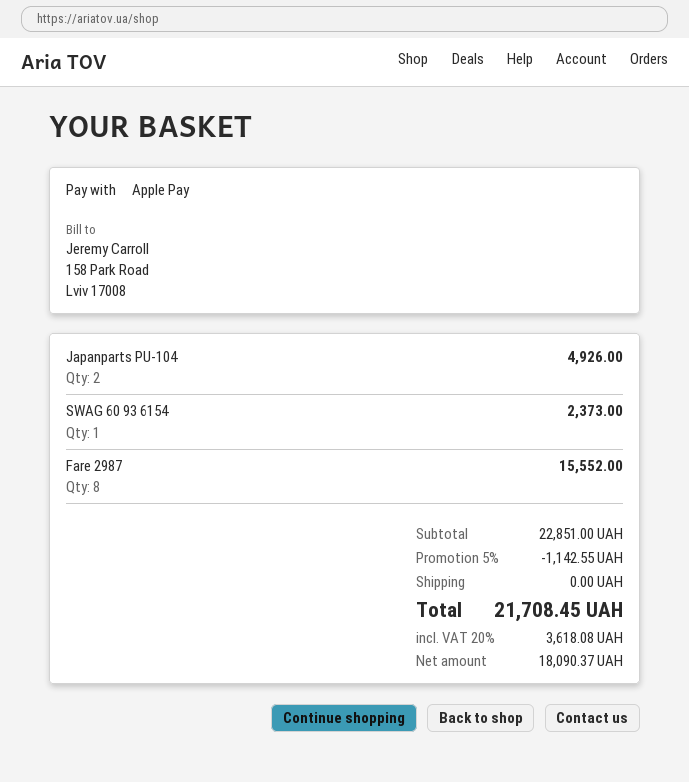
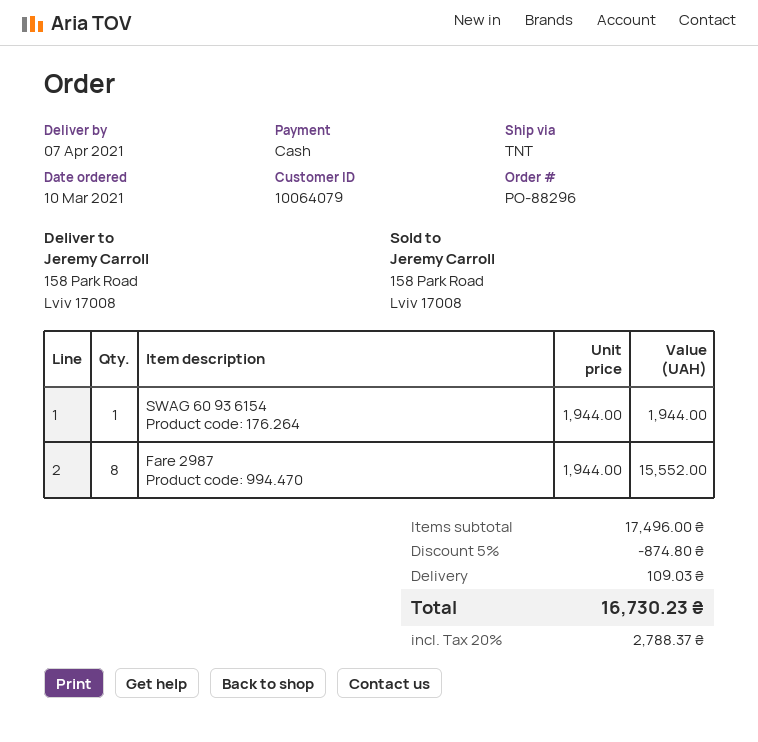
payment method: Apple Pay -> cash
Japanparts PU-104: 2 for 4926.00 -> none
SWAG 60 93 6154: 1 for 2373.00 -> 1 for 1944.00
subtotal: 22851.00 -> 17496.00
discount: 5% = 1142.55 -> 5% = 874.80
shipping: 0.00 -> 109.03
tax: 20% = 3618.08 -> 20% = 2788.37
total: 21708.45 -> 16730.23

